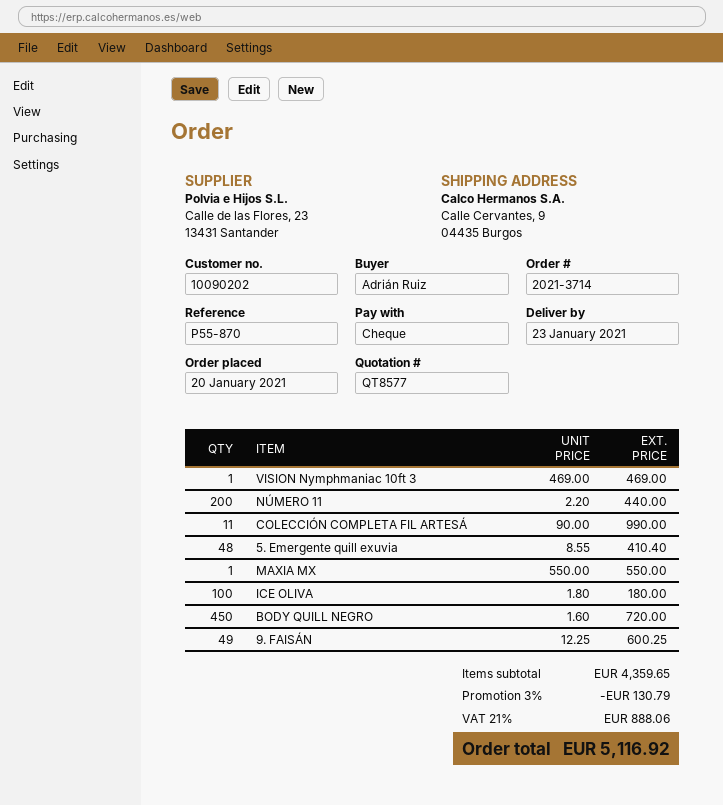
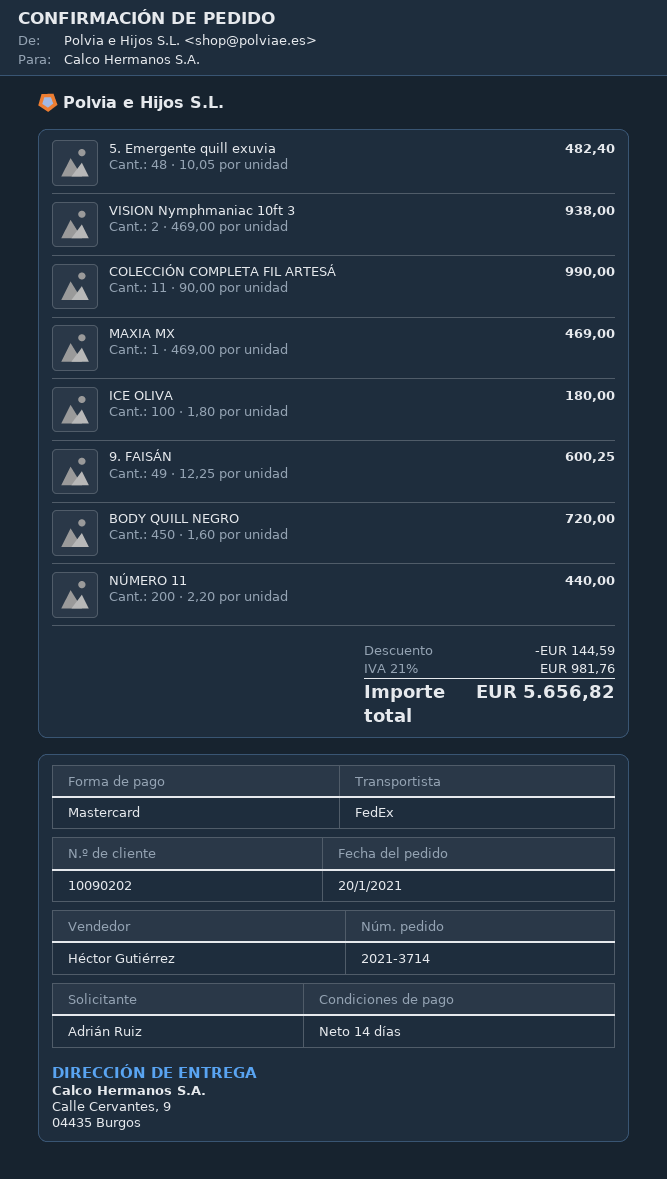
payment method: cheque -> Mastercard
VISION Nymphmaniac 10ft 3: 1 x 469.00 = 469.00 -> 2 x 469.00 = 938.00
5. Emergente quill exuvia: 48 x 8.55 = 410.40 -> 48 x 10.05 = 482.40
MAXIA MX: 1 x 550.00 = 550.00 -> 1 x 469.00 = 469.00
discount: 130.79 -> 144.59
tax: 21% = 888.06 -> 21% = 981.76
total: 5116.92 -> 5656.82

